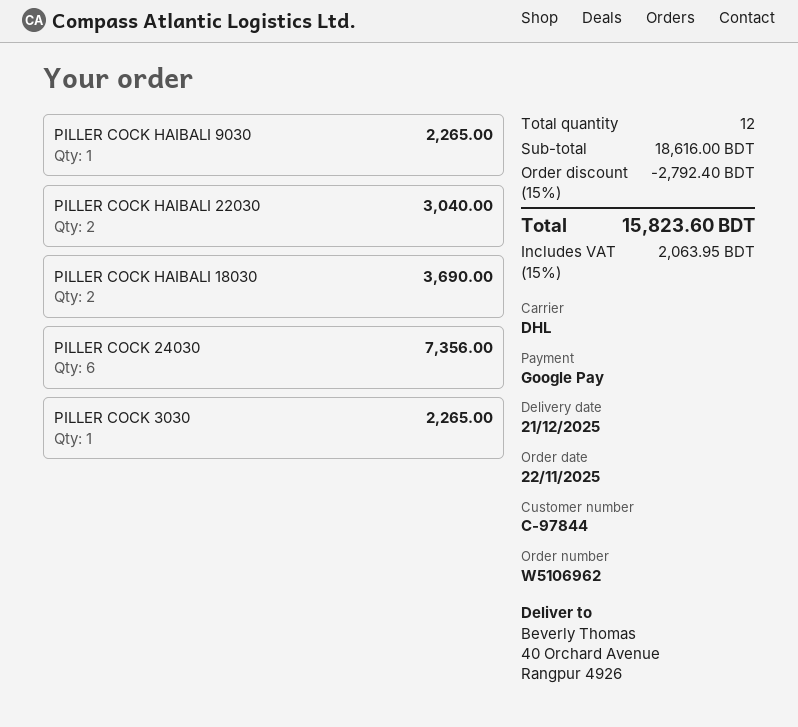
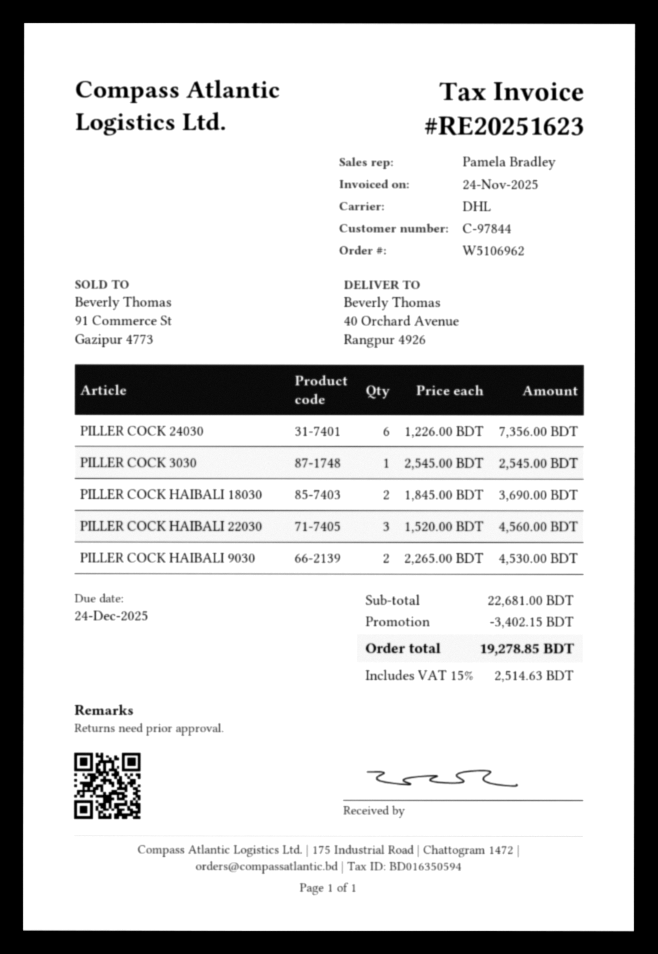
PILLER COCK HAIBALI 9030: 1 for 2265.00 -> 2 for 4530.00
PILLER COCK HAIBALI 22030: 2 for 3040.00 -> 3 for 4560.00
PILLER COCK 3030: 1 for 2265.00 -> 1 for 2545.00
subtotal: 18616.00 -> 22681.00
discount: 2792.40 -> 3402.15
tax: 15% = 2063.95 -> 15% = 2514.63
total: 15823.60 -> 19278.85

